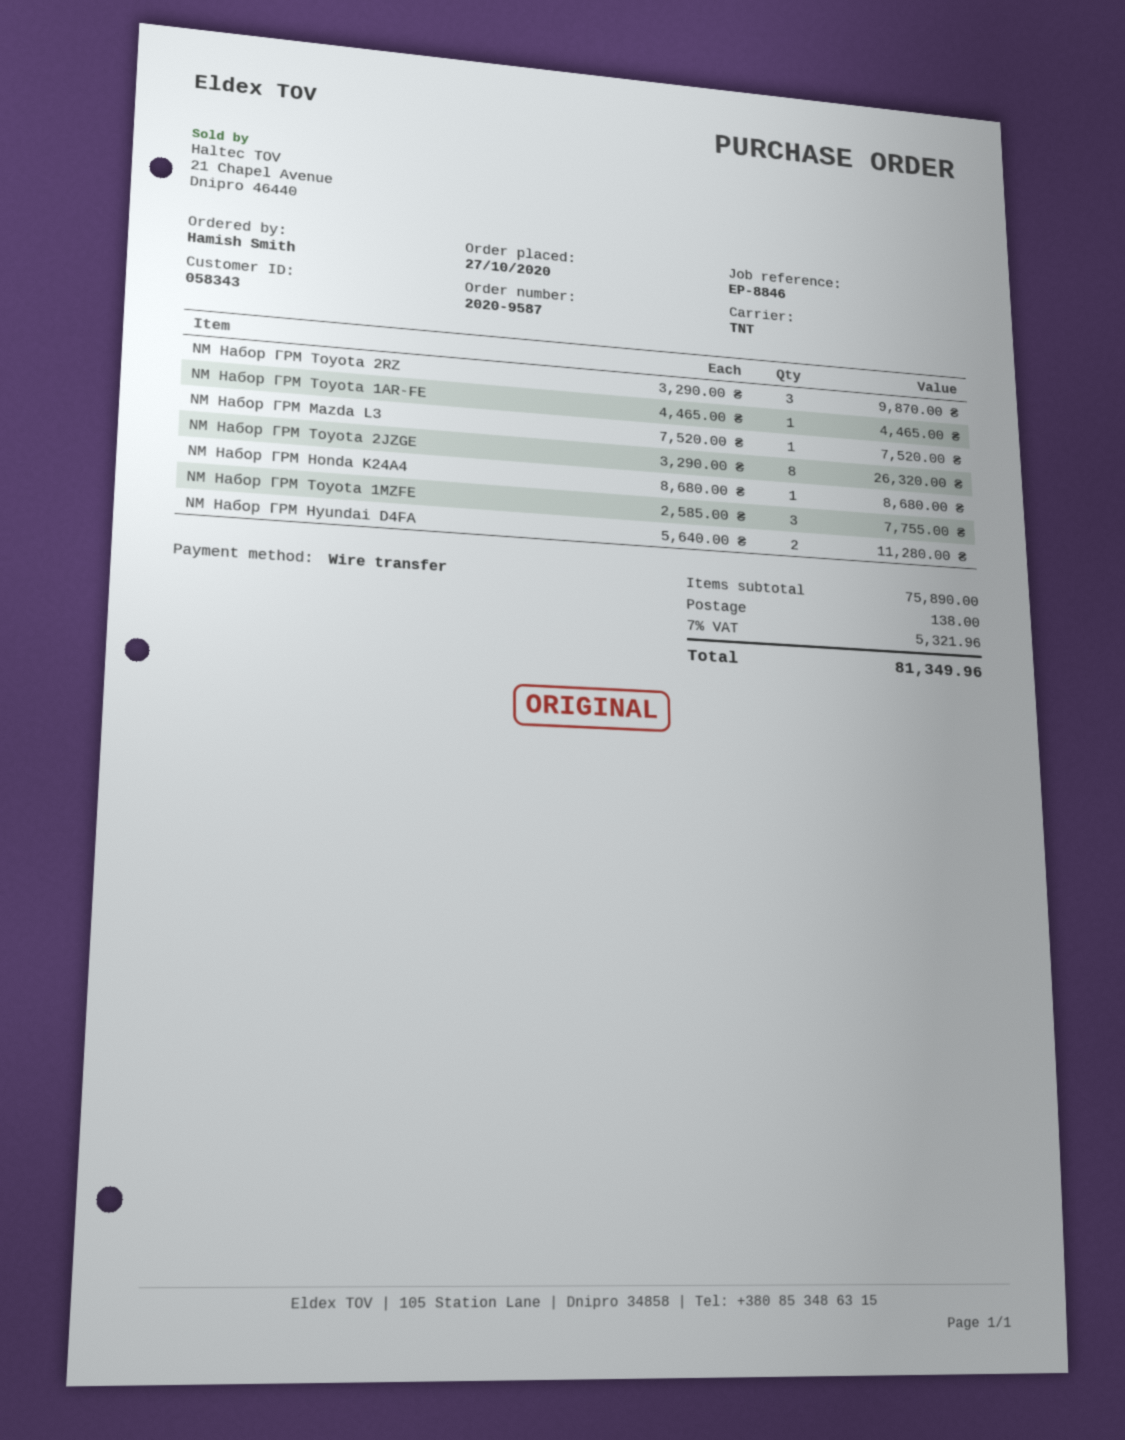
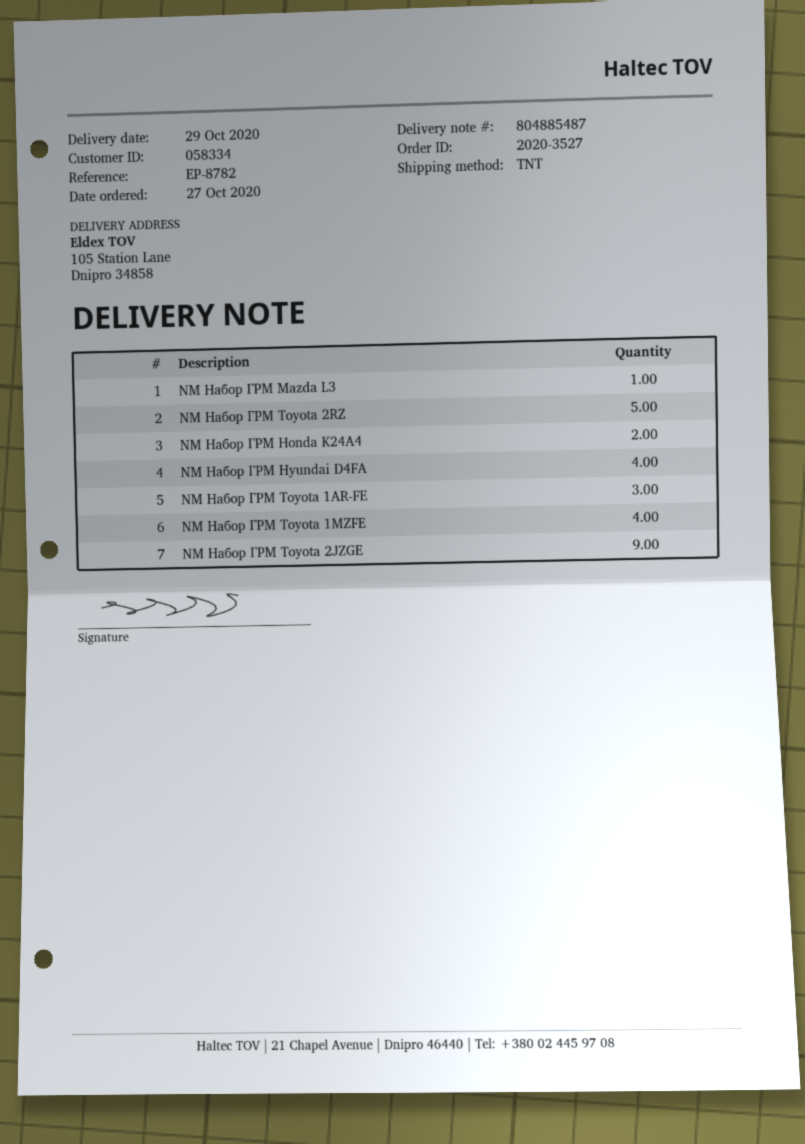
order number: 2020-9587 -> 2020-3527
customer number: 058343 -> 058334
reference: EP-8846 -> EP-8782
NM Набор ГРМ Toyota 2RZ: 3 -> 5
NM Набор ГРМ Toyota 1AR-FE: 1 -> 3
NM Набор ГРМ Toyota 2JZGE: 8 -> 9
NM Набор ГРМ Honda K24A4: 1 -> 2
NM Набор ГРМ Toyota 1MZFE: 3 -> 4
NM Набор ГРМ Hyundai D4FA: 2 -> 4

